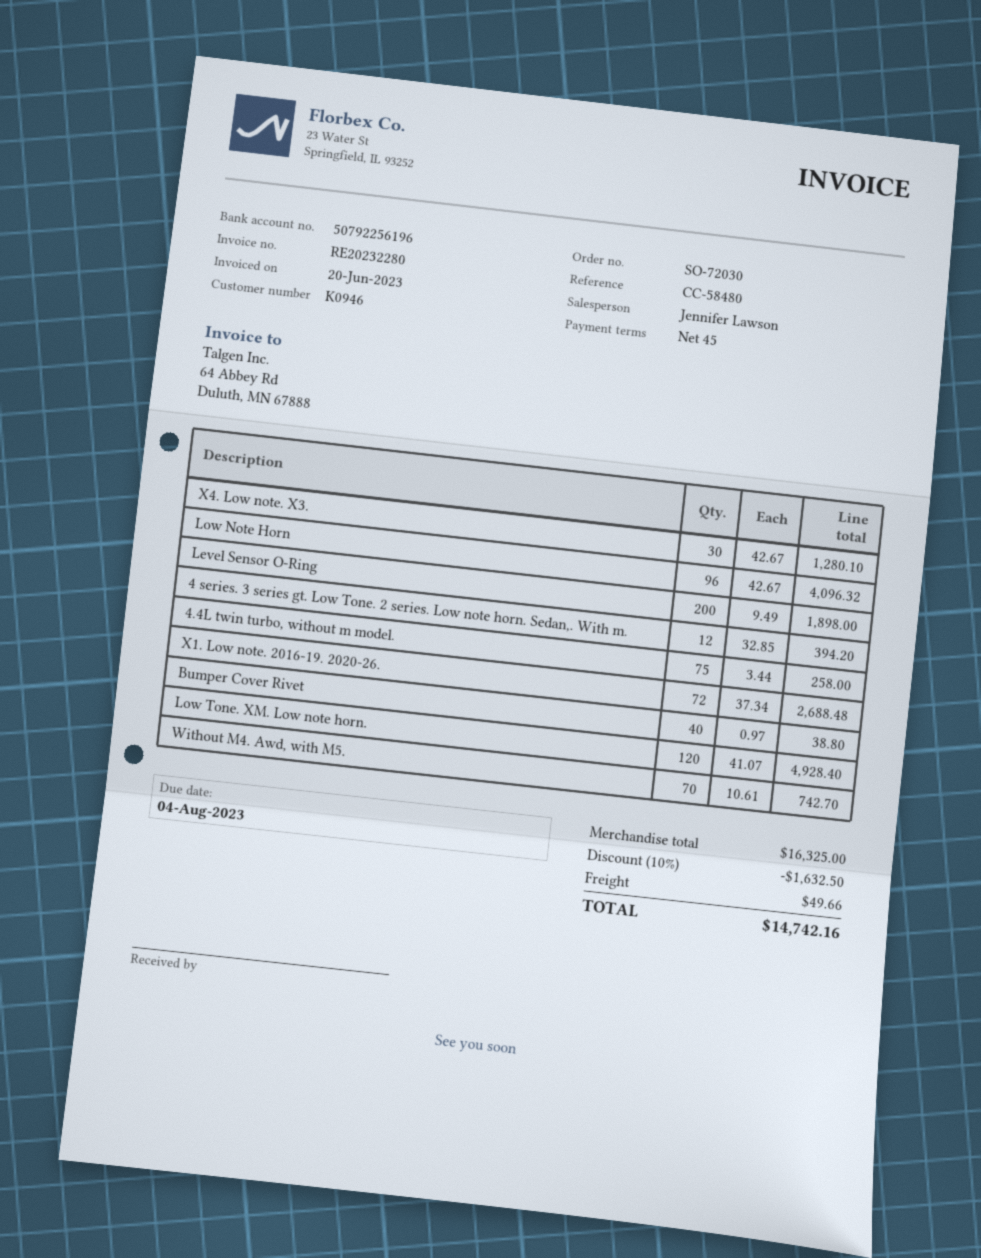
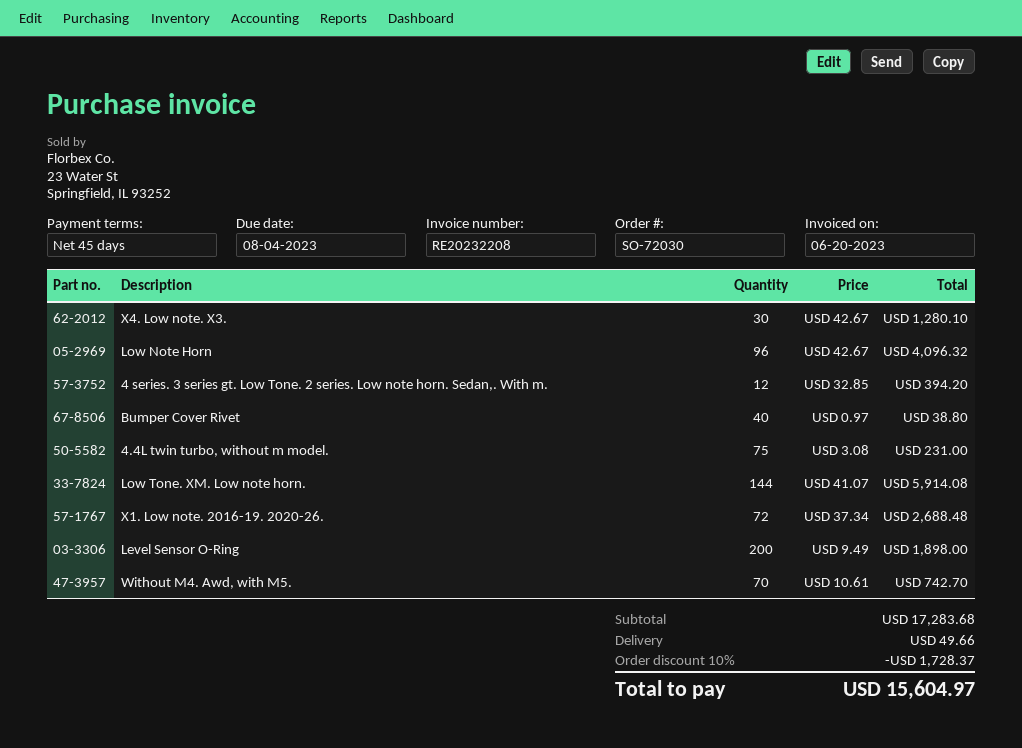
invoice number: RE20232280 -> RE20232208
4.4L twin turbo, without m model.: 75 x 3.44 = 258.00 -> 75 x 3.08 = 231.00
Low Tone. XM. Low note horn.: 120 x 41.07 = 4928.40 -> 144 x 41.07 = 5914.08
subtotal: 16325.00 -> 17283.68
discount: 10% = 1632.50 -> 10% = 1728.37
total: 14742.16 -> 15604.97

